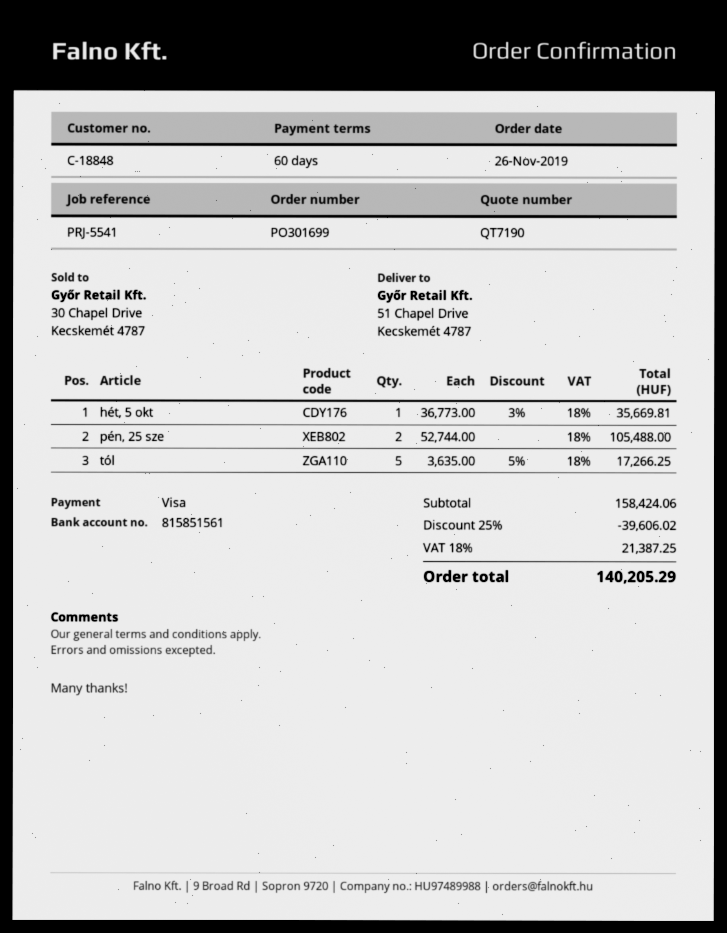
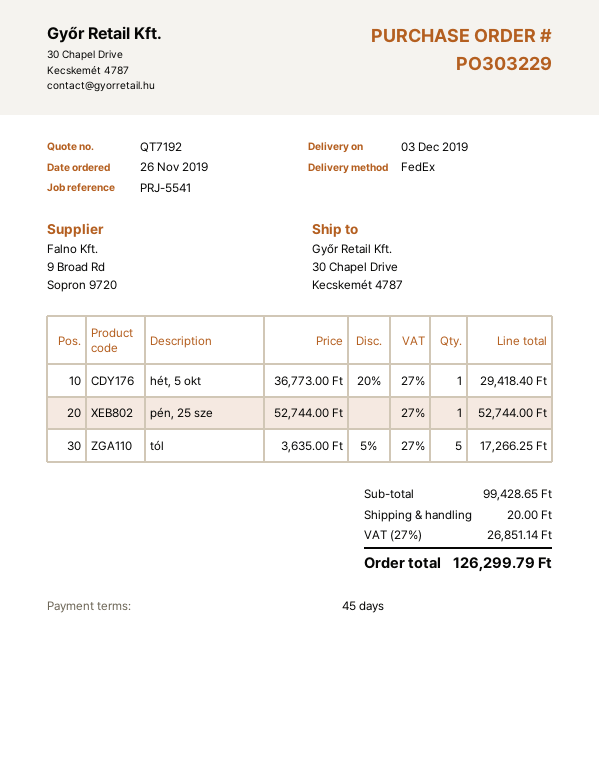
quote number: QT7190 -> QT7192
order number: PO301699 -> PO303229
payment terms: 60 days -> 45 days
ship to: 51 Chapel Drive, Kecskemét 4787 -> 30 Chapel Drive, Kecskemét 4787
hét, 5 okt: 1 x 36773.00 - 3% = 35669.81 -> 1 x 36773.00 - 20% = 29418.40
pén, 25 sze: 2 x 52744.00 = 105488.00 -> 1 x 52744.00 = 52744.00
subtotal: 158424.06 -> 99428.65
discount: 25% = 39606.02 -> none
shipping: none -> 20.00
tax: 18% = 21387.25 -> 27% = 26851.14
total: 140205.29 -> 126299.79

